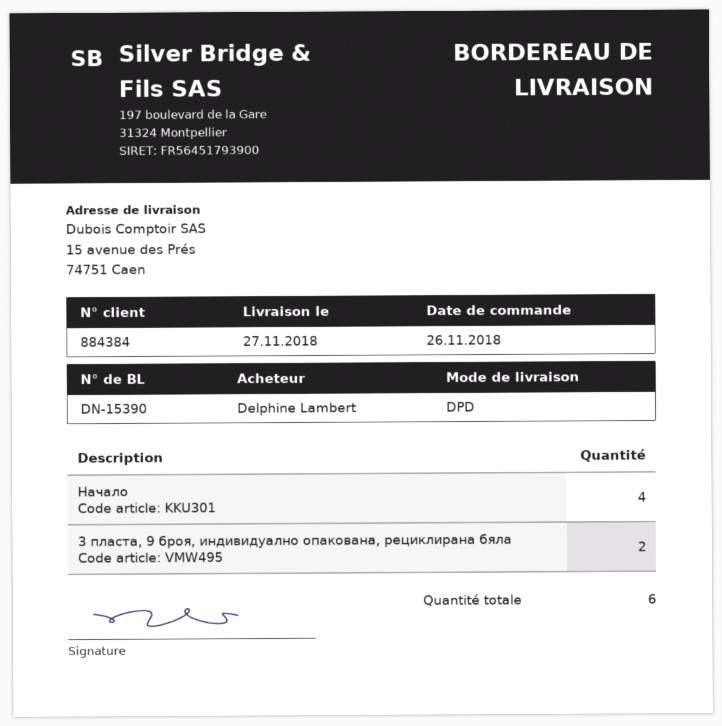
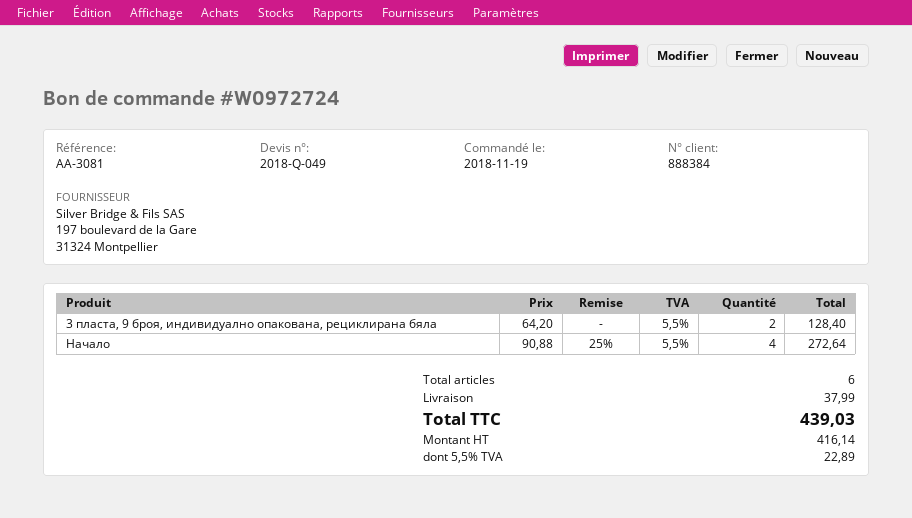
order date: 2018-11-26 -> 2018-11-19
customer number: 884384 -> 888384

